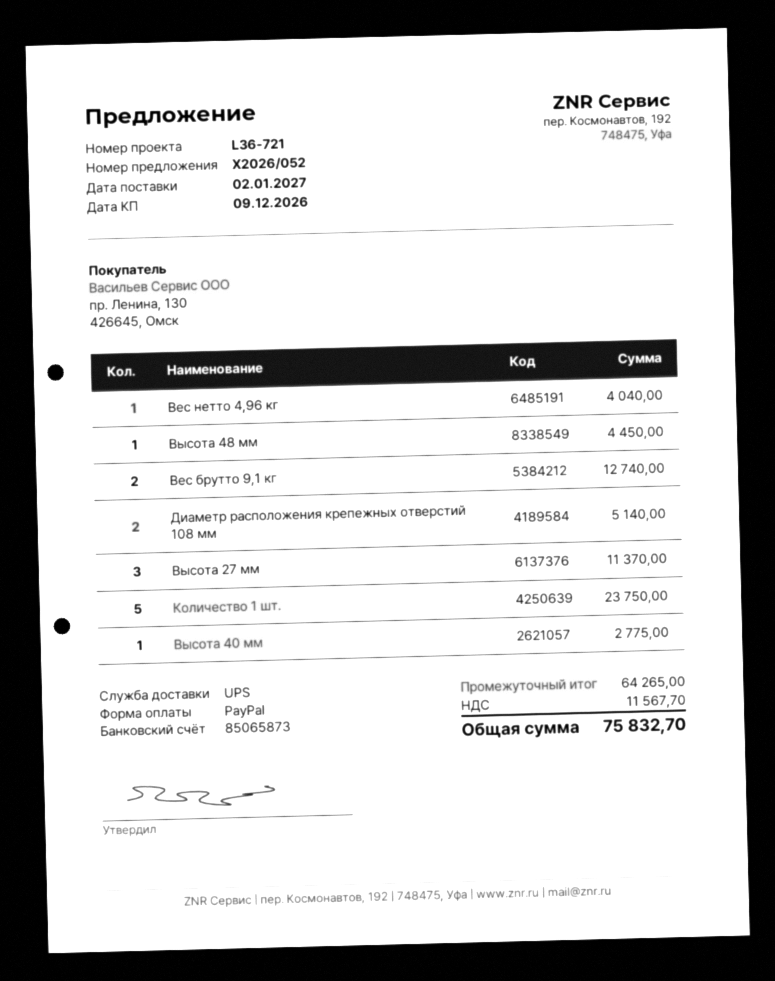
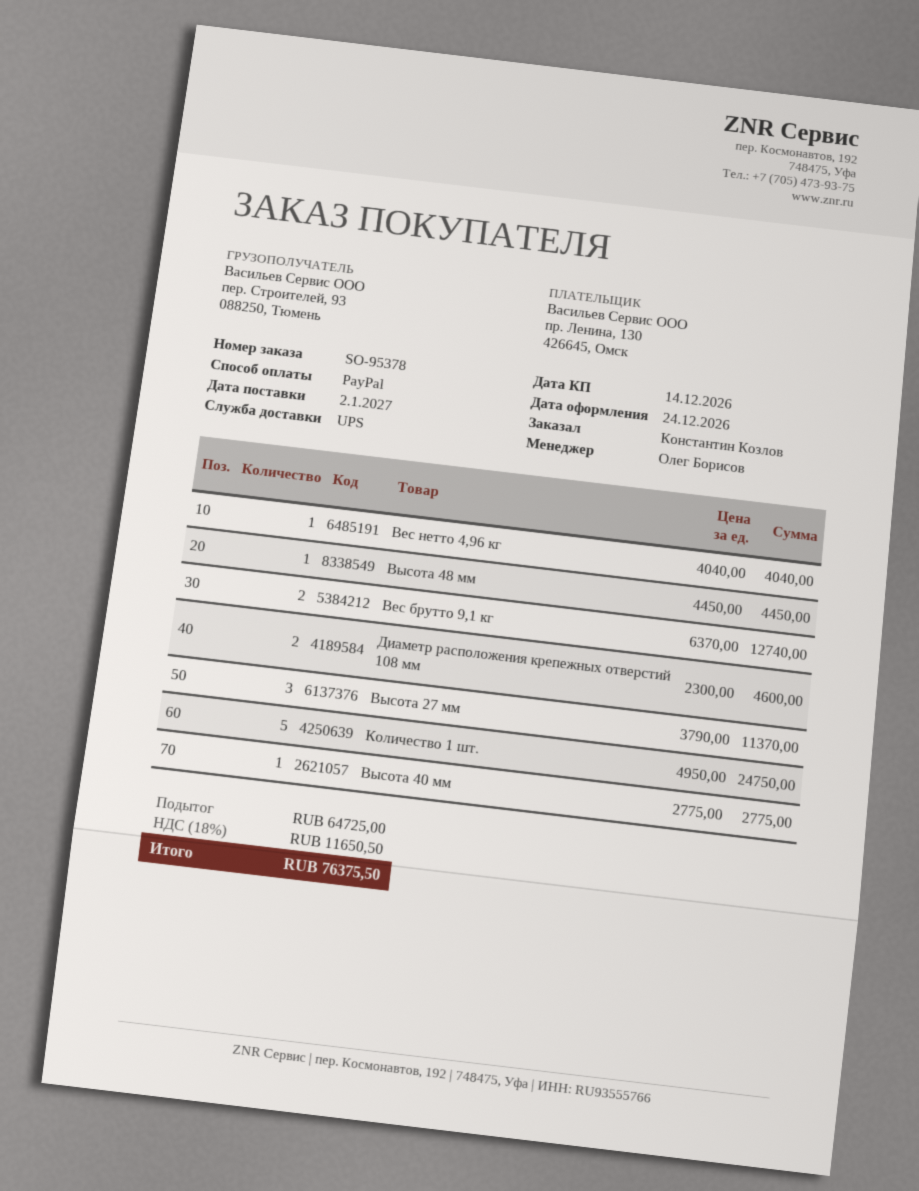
quote date: 2026-12-09 -> 2026-12-14
Диаметр расположения крепежных отверстий 108 мм: 2 for 5140.00 -> 2 for 4600.00
Количество 1 шт.: 5 for 23750.00 -> 5 for 24750.00
subtotal: 64265.00 -> 64725.00
tax: 11567.70 -> 11650.50
total: 75832.70 -> 76375.50

